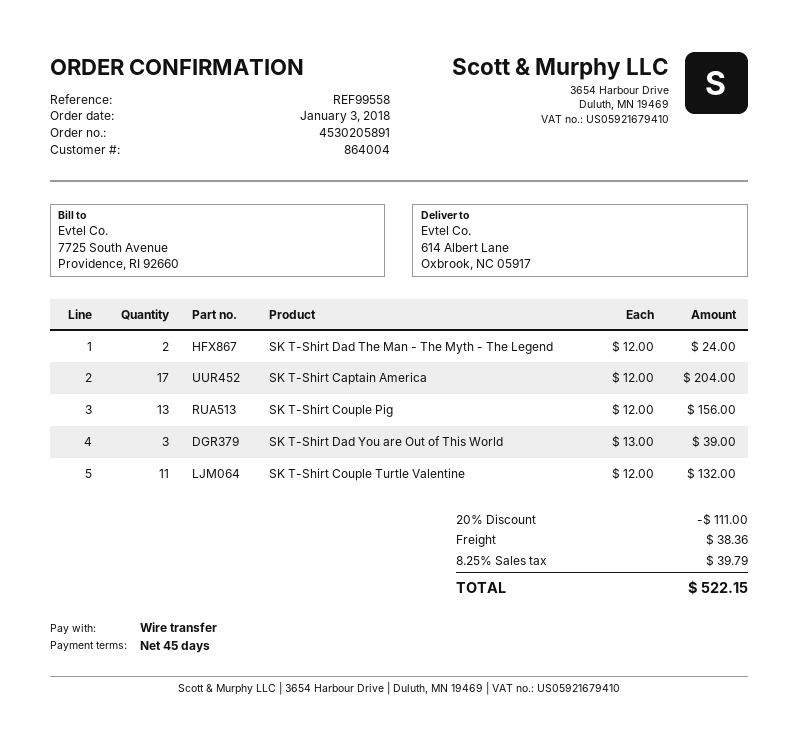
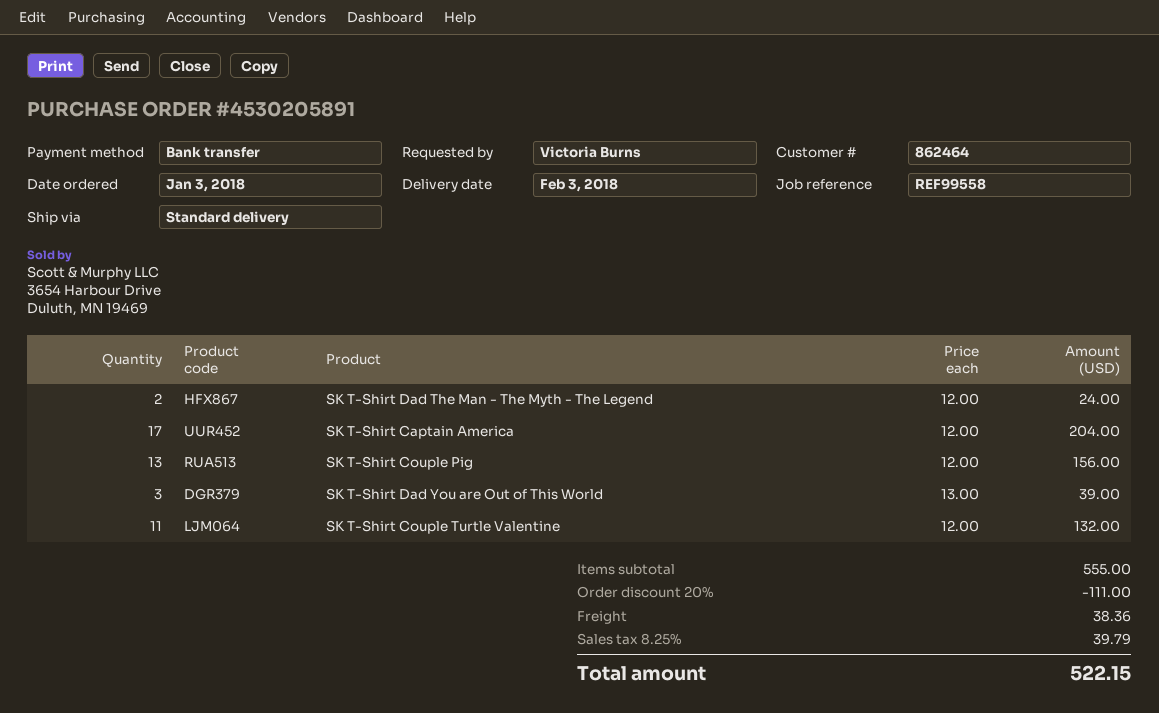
customer number: 864004 -> 862464

